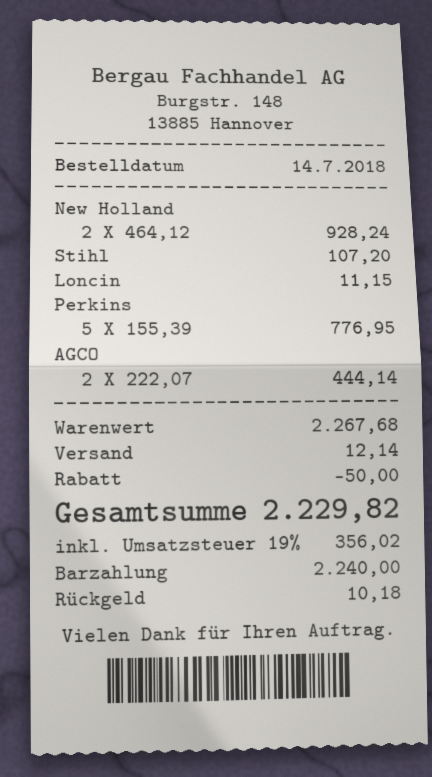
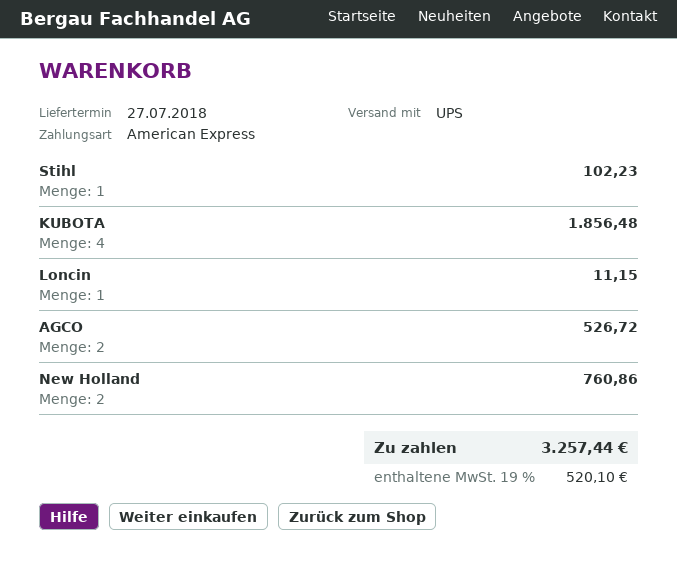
payment method: cash -> American Express
New Holland: 2 for 928.24 -> 2 for 760.86
Stihl: 1 for 107.20 -> 1 for 102.23
Perkins: 5 for 776.95 -> none
AGCO: 2 for 444.14 -> 2 for 526.72
KUBOTA: none -> 4 for 1856.48
discount: 50.00 -> none
shipping: 12.14 -> none
tax: 19% = 356.02 -> 19% = 520.10
total: 2229.82 -> 3257.44

